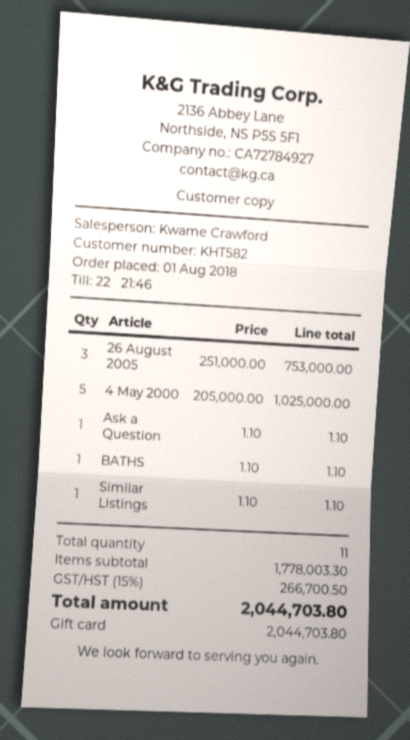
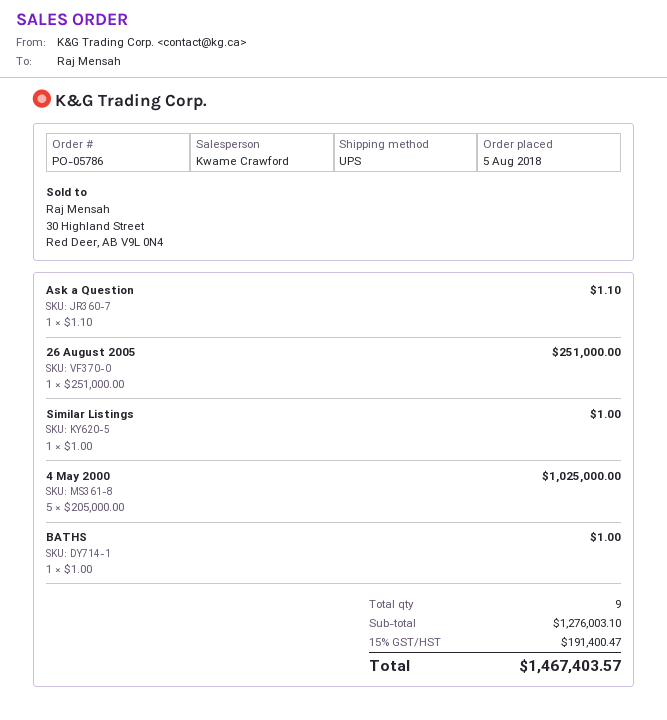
order date: 2018-08-01 -> 2018-08-05
26 August 2005: 3 x 251000.00 = 753000.00 -> 1 x 251000.00 = 251000.00
BATHS: 1 x 1.10 = 1.10 -> 1 x 1.00 = 1.00
Similar Listings: 1 x 1.10 = 1.10 -> 1 x 1.00 = 1.00
total quantity: 11 -> 9
subtotal: 1778003.30 -> 1276003.10
tax: 15% = 266700.50 -> 15% = 191400.47
total: 2044703.80 -> 1467403.57

